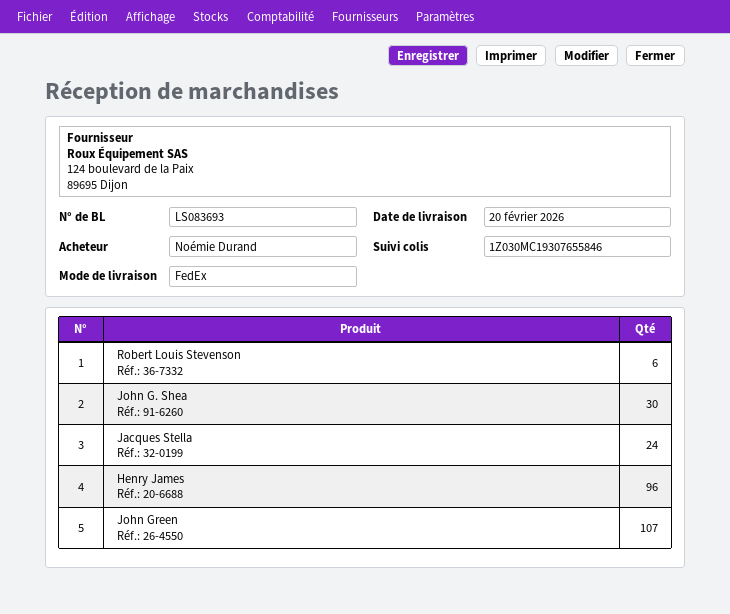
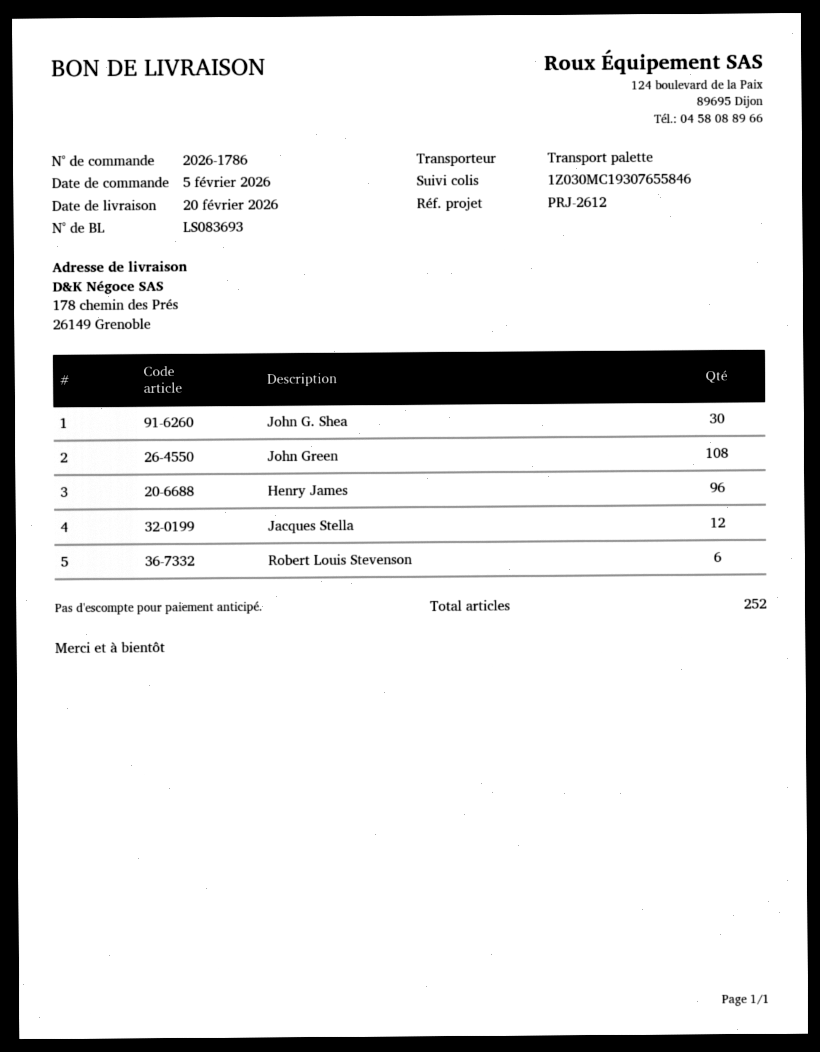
shipping method: FedEx -> pallet freight
Jacques Stella: 24 -> 12
John Green: 107 -> 108

